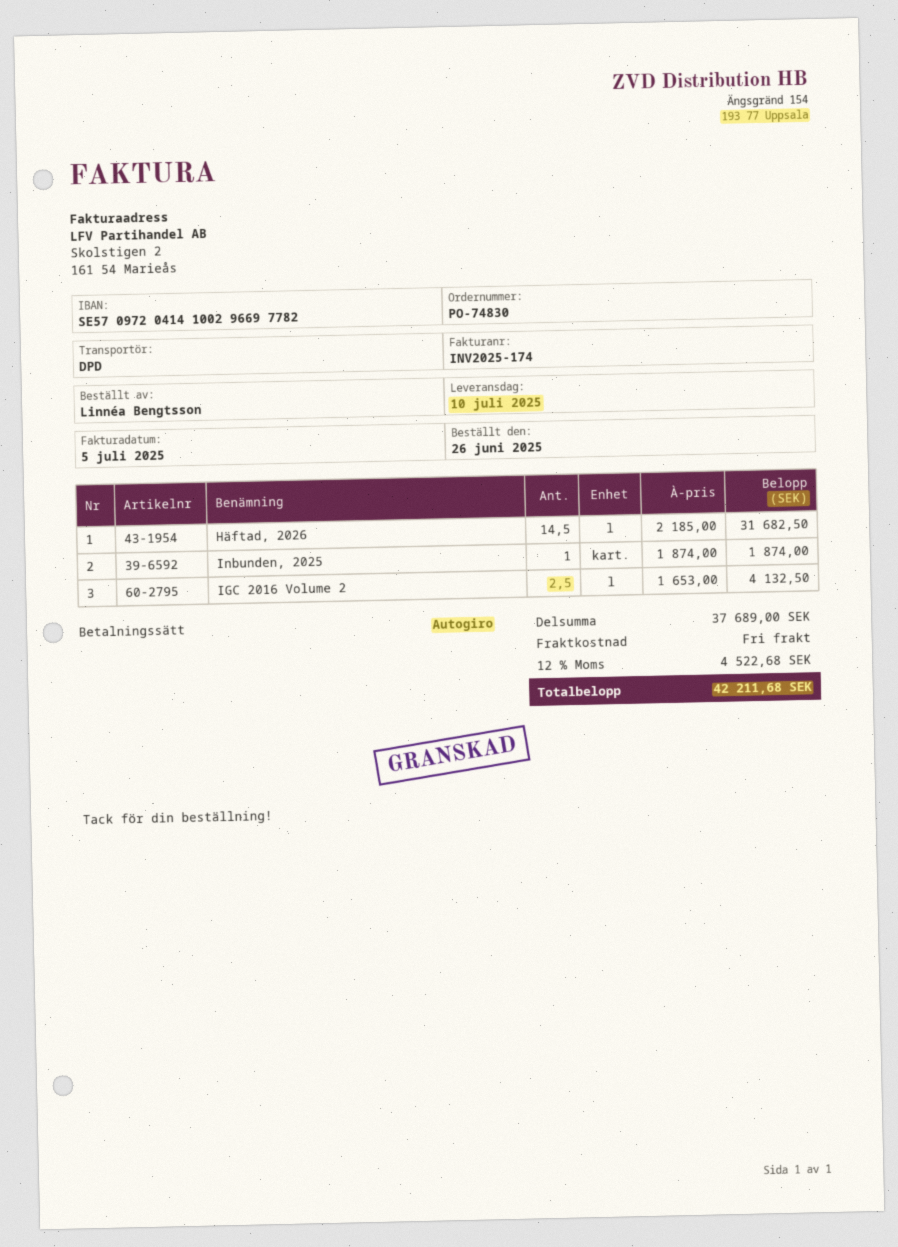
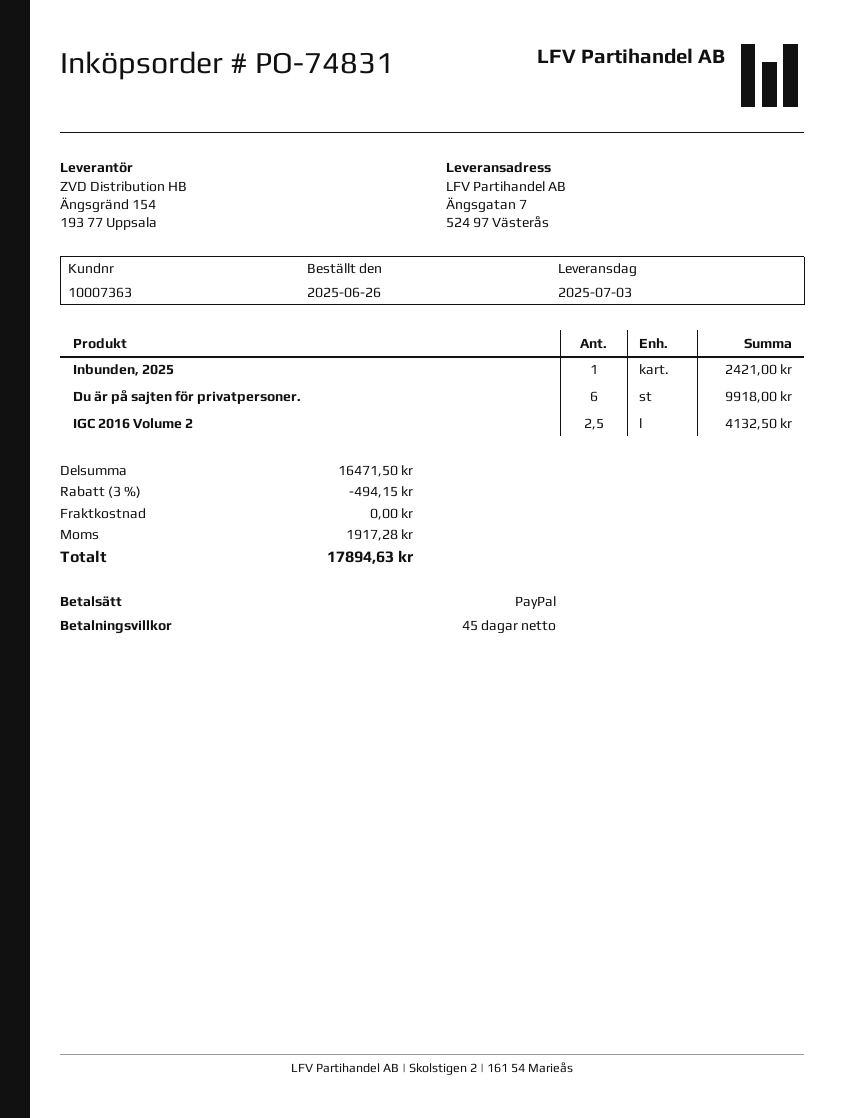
order number: PO-74830 -> PO-74831
delivery date: 2025-07-10 -> 2025-07-03
payment method: direct debit -> PayPal
Häftad, 2026: 14.5 for 31682.50 -> none
Inbunden, 2025: 1 for 1874.00 -> 1 for 2421.00
Du är på sajten för privatpersoner.: none -> 6 for 9918.00
subtotal: 37689.00 -> 16471.50
discount: none -> 3% = 494.15
tax: 4522.68 -> 1917.28
total: 42211.68 -> 17894.63

